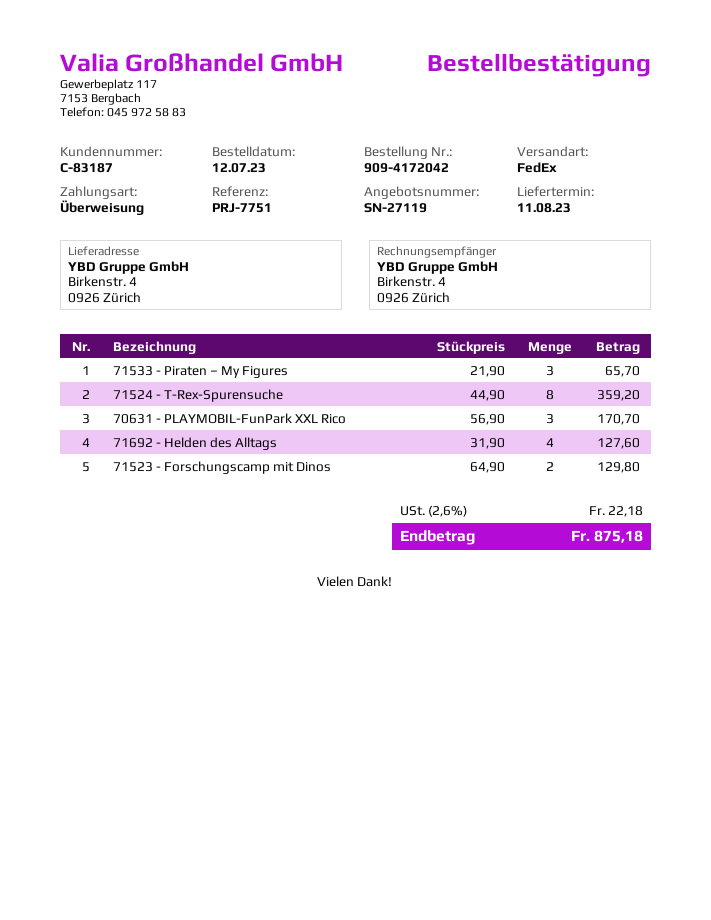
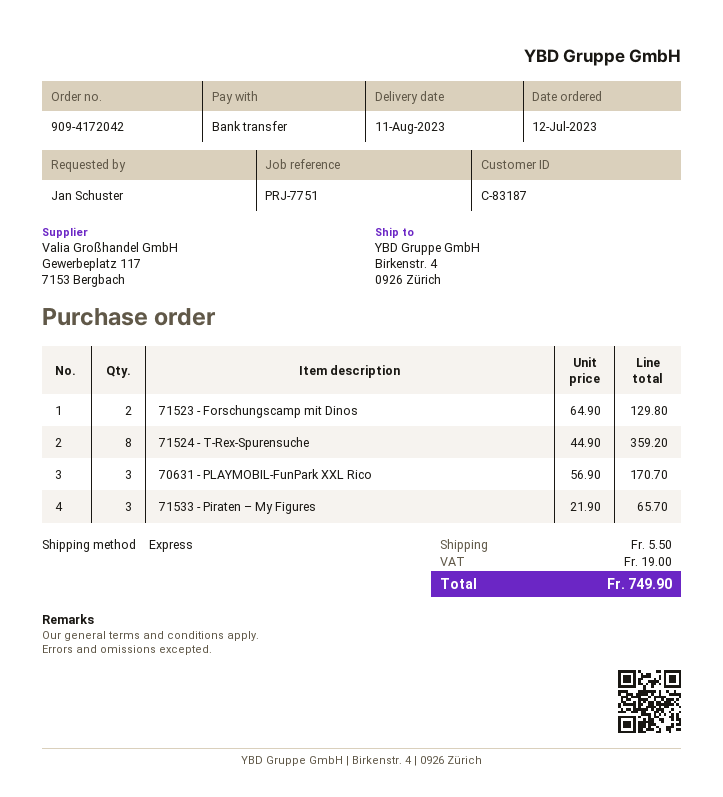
shipping method: FedEx -> express
71692 - Helden des Alltags: 4 x 31.90 = 127.60 -> none
shipping: none -> 5.50
tax: 22.18 -> 19.00
total: 875.18 -> 749.90

